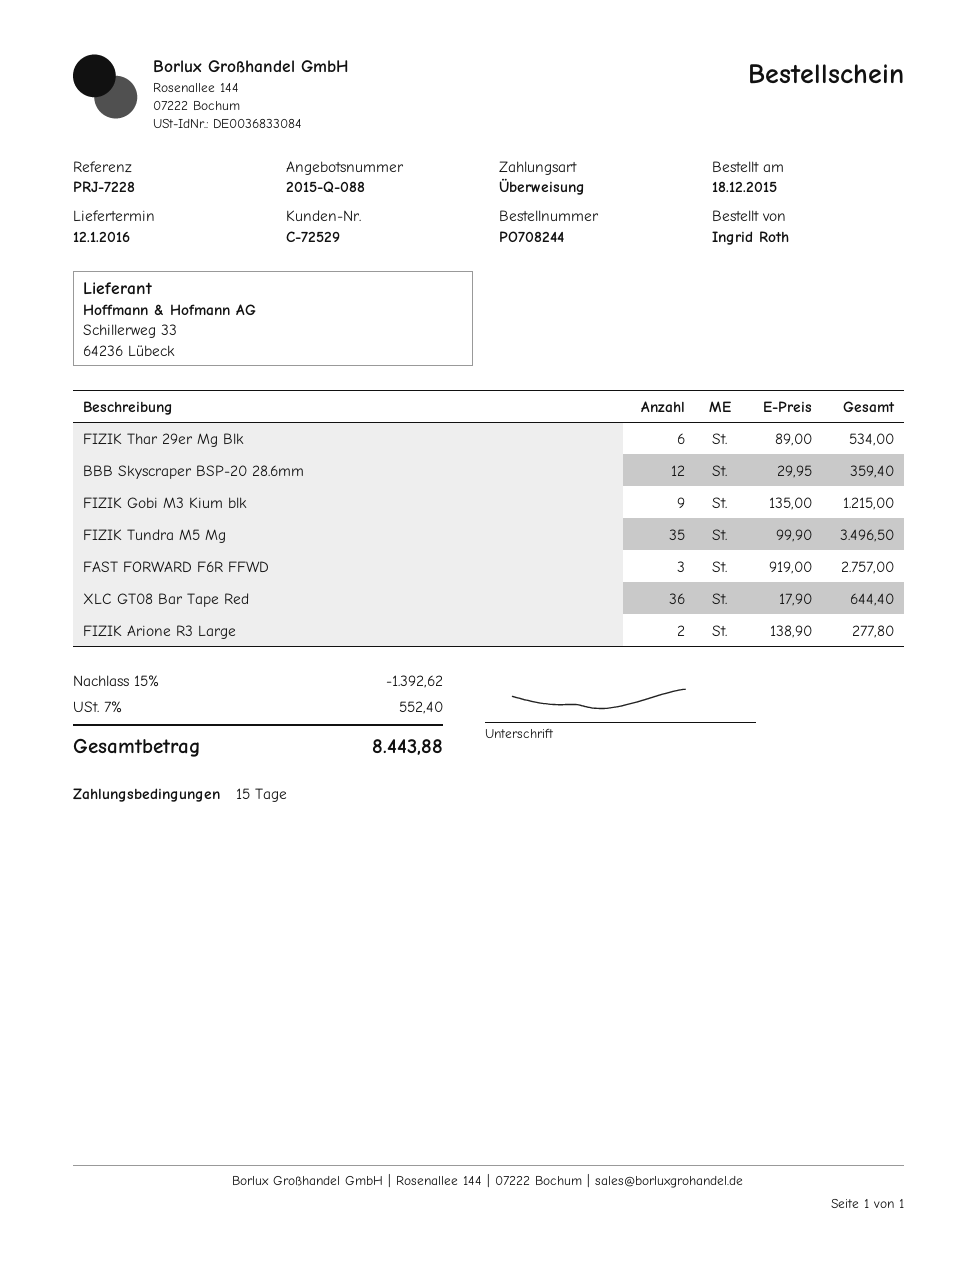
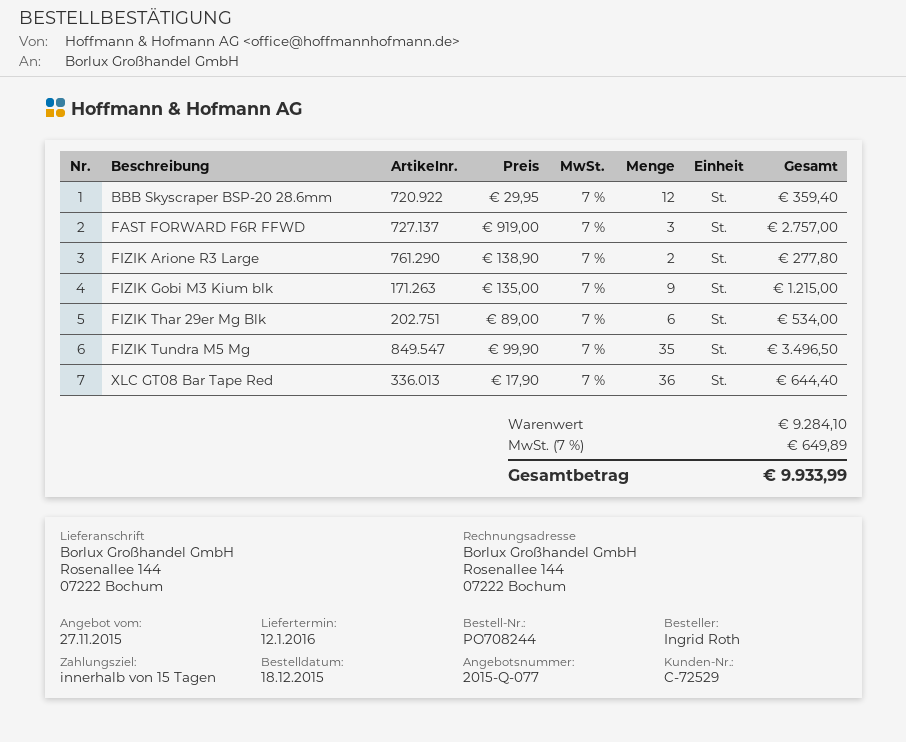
quote number: 2015-Q-088 -> 2015-Q-077
discount: 15% = 1392.62 -> none
tax: 7% = 552.40 -> 7% = 649.89
total: 8443.88 -> 9933.99

